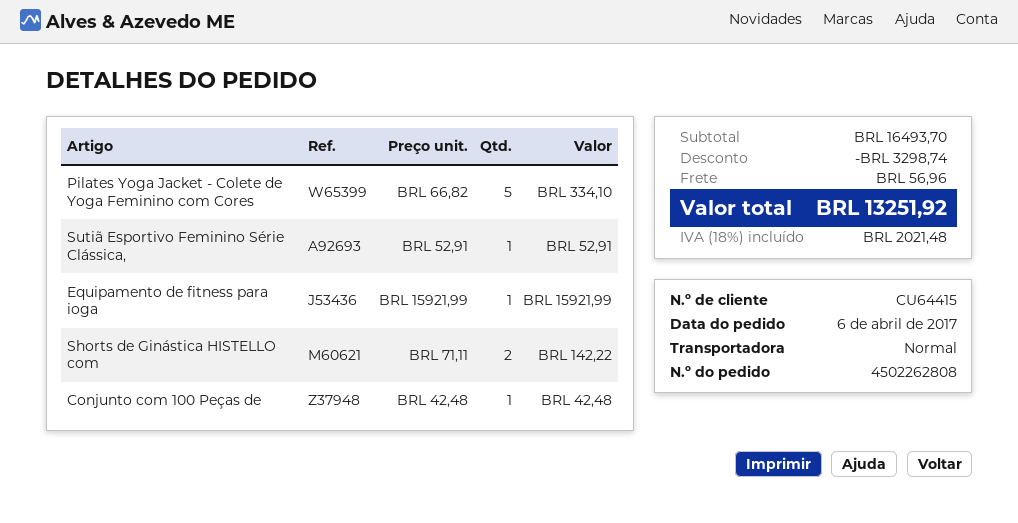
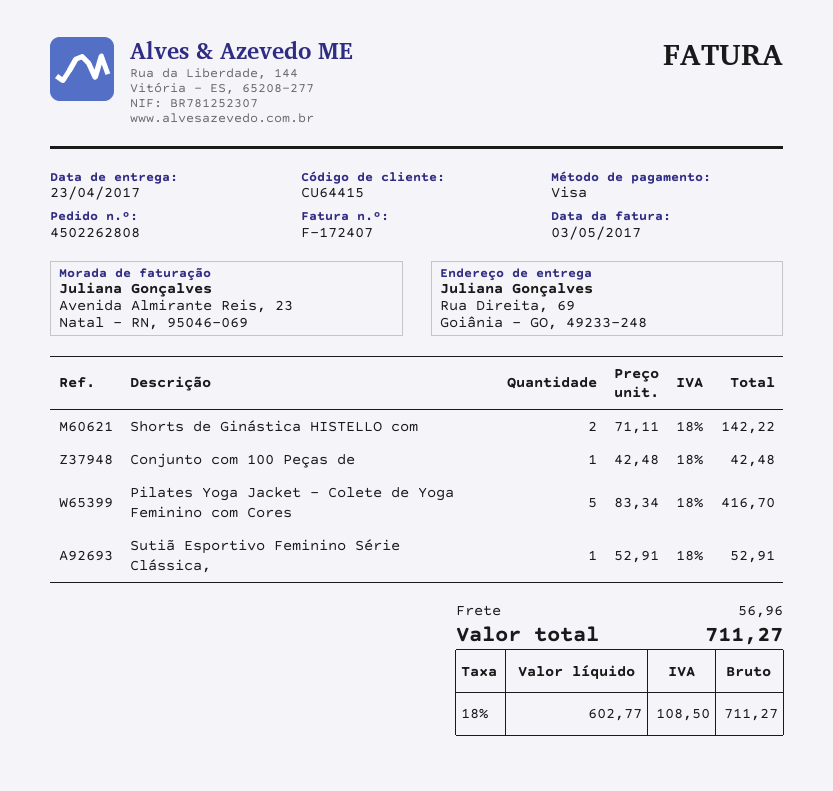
Pilates Yoga Jacket - Colete de Yoga Feminino com Cores: 5 x 66.82 = 334.10 -> 5 x 83.34 = 416.70
Equipamento de fitness para ioga: 1 x 15921.99 = 15921.99 -> none
discount: 3298.74 -> none
tax: 18% = 2021.48 -> 18% = 108.50
total: 13251.92 -> 711.27

